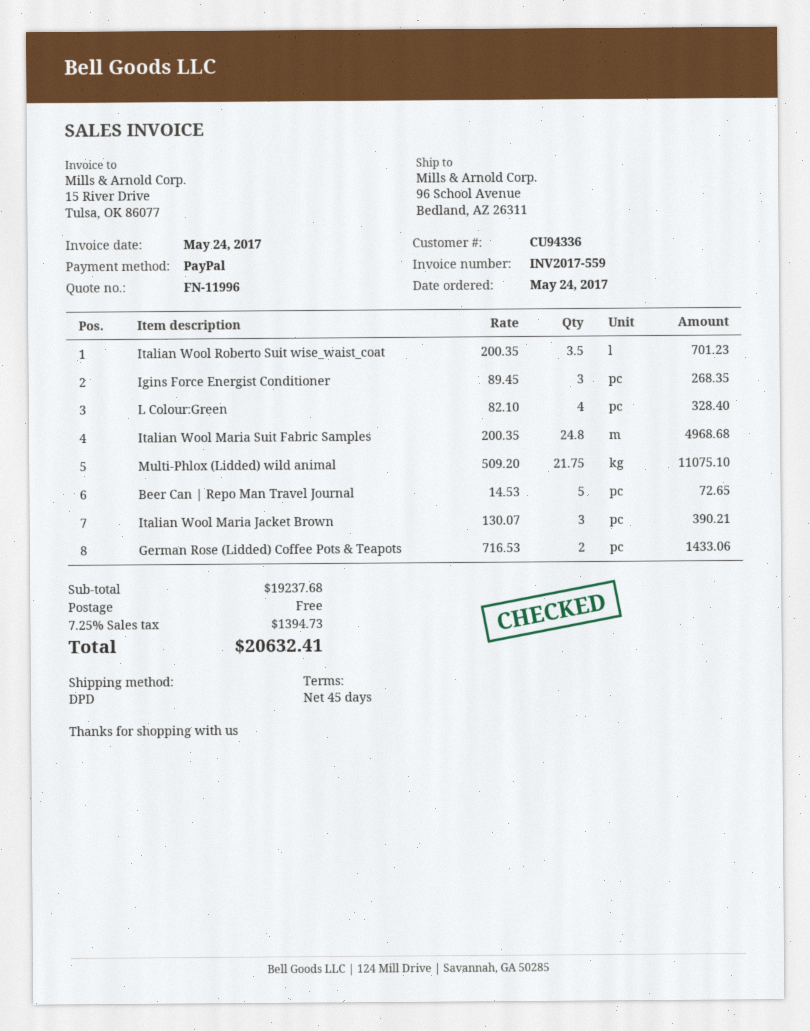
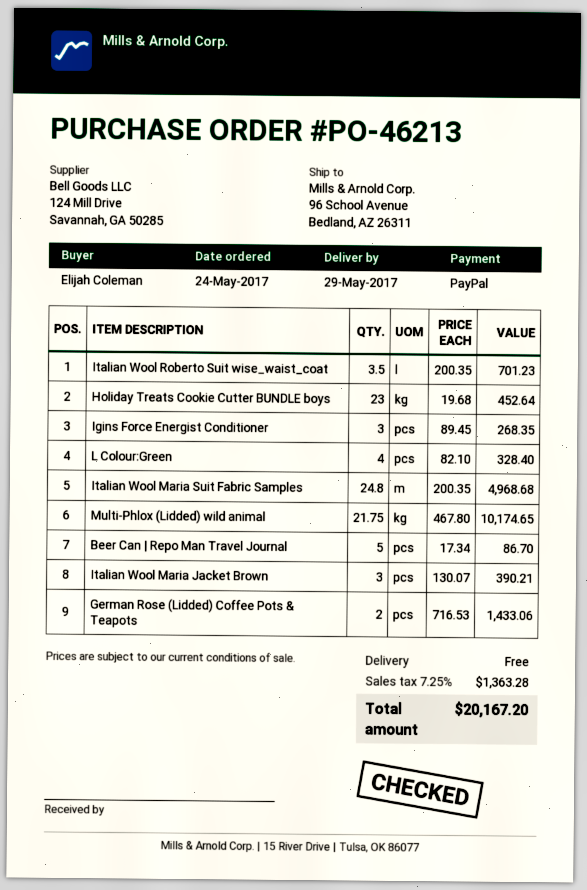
Multi-Phlox (Lidded) wild animal: 21.75 x 509.20 = 11075.10 -> 21.75 x 467.80 = 10174.65
Beer Can | Repo Man Travel Journal: 5 x 14.53 = 72.65 -> 5 x 17.34 = 86.70
Holiday Treats Cookie Cutter BUNDLE boys: none -> 23 x 19.68 = 452.64
tax: 7.25% = 1394.73 -> 7.25% = 1363.28
total: 20632.41 -> 20167.20

